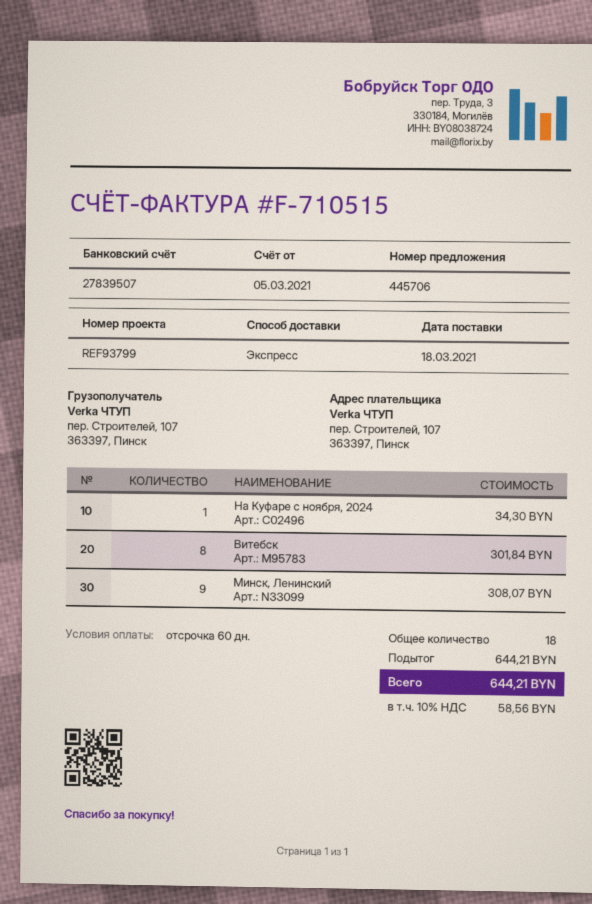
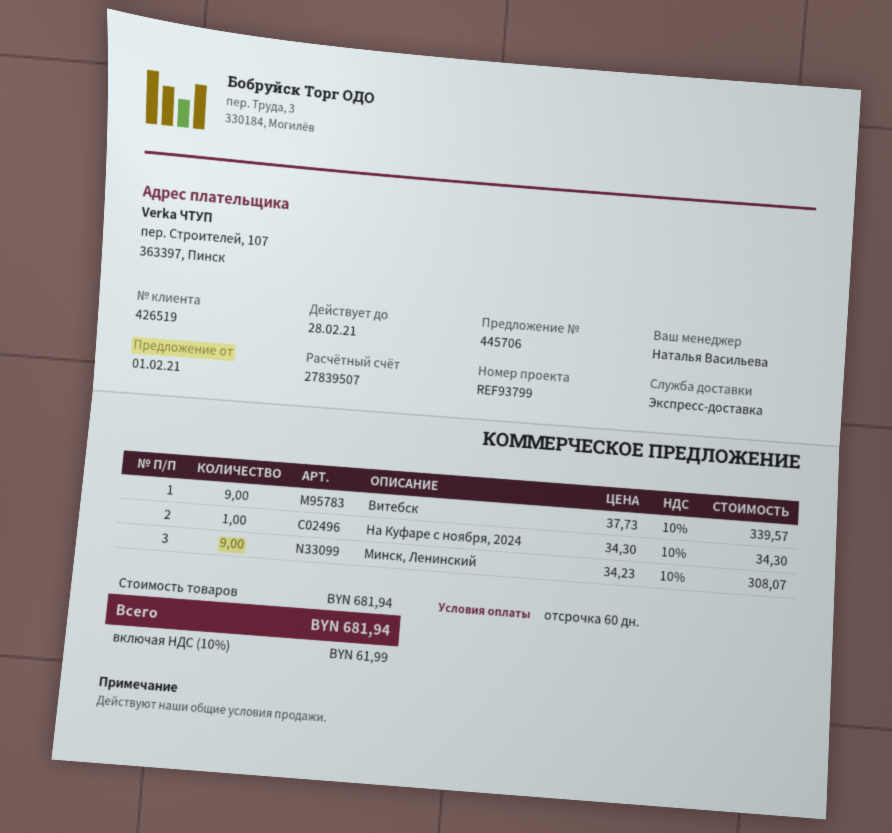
Витебск: 8 for 301.84 -> 9 for 339.57
subtotal: 644.21 -> 681.94
tax: 10% = 58.56 -> 10% = 61.99
total: 644.21 -> 681.94

